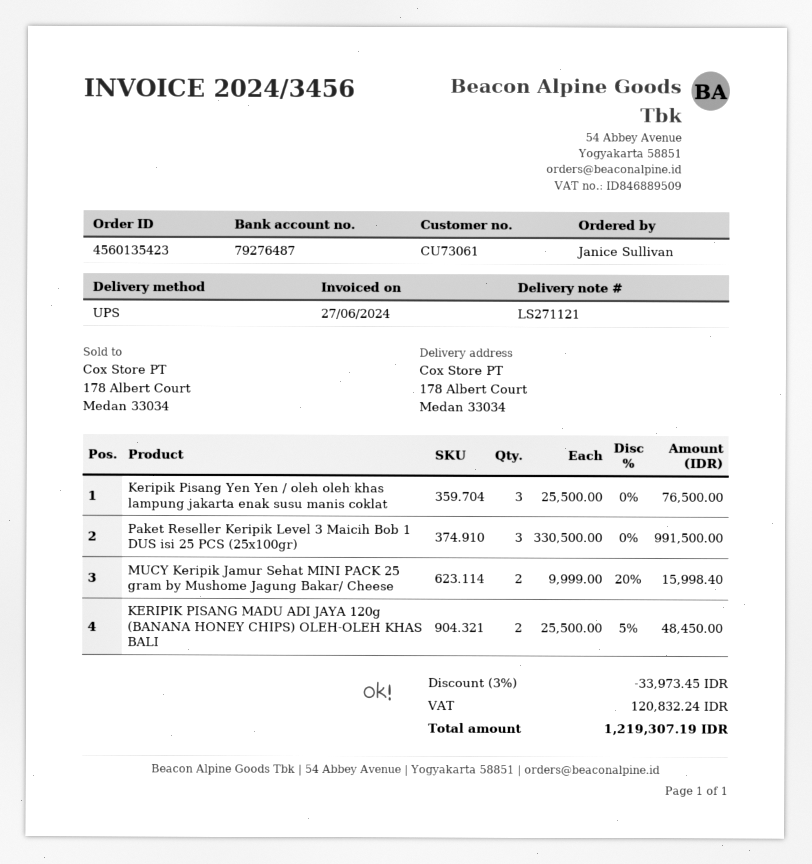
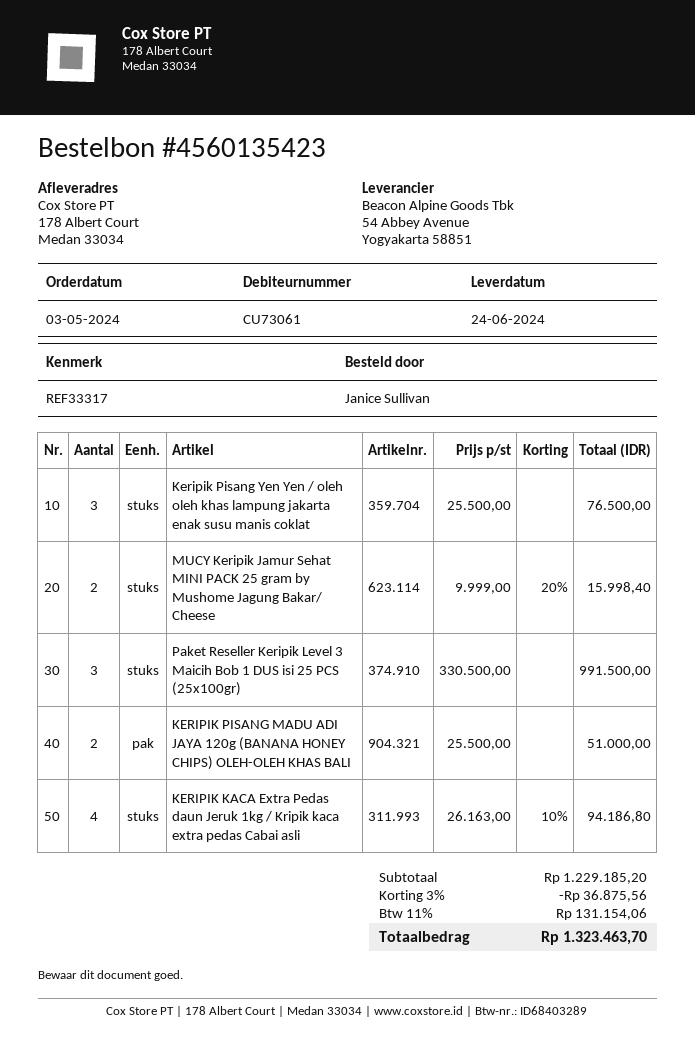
KERIPIK PISANG MADU ADI JAYA 120g (BANANA HONEY CHIPS) OLEH-OLEH KHAS BALI: 2 x 25500.00 - 5% = 48450.00 -> 2 x 25500.00 = 51000.00
KERIPIK KACA Extra Pedas daun Jeruk 1kg / Kripik kaca extra pedas Cabai asli: none -> 4 x 26163.00 - 10% = 94186.80
discount: 3% = 33973.45 -> 3% = 36875.56
tax: 120832.24 -> 131154.06
total: 1219307.19 -> 1323463.70

